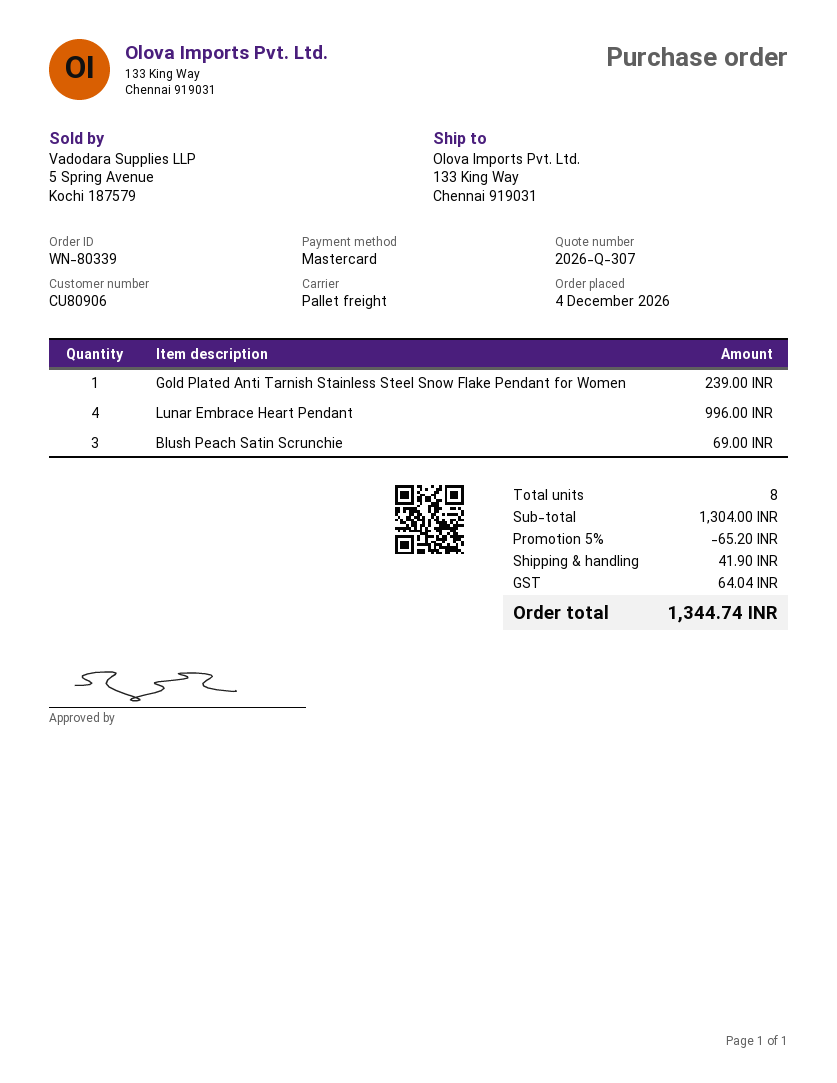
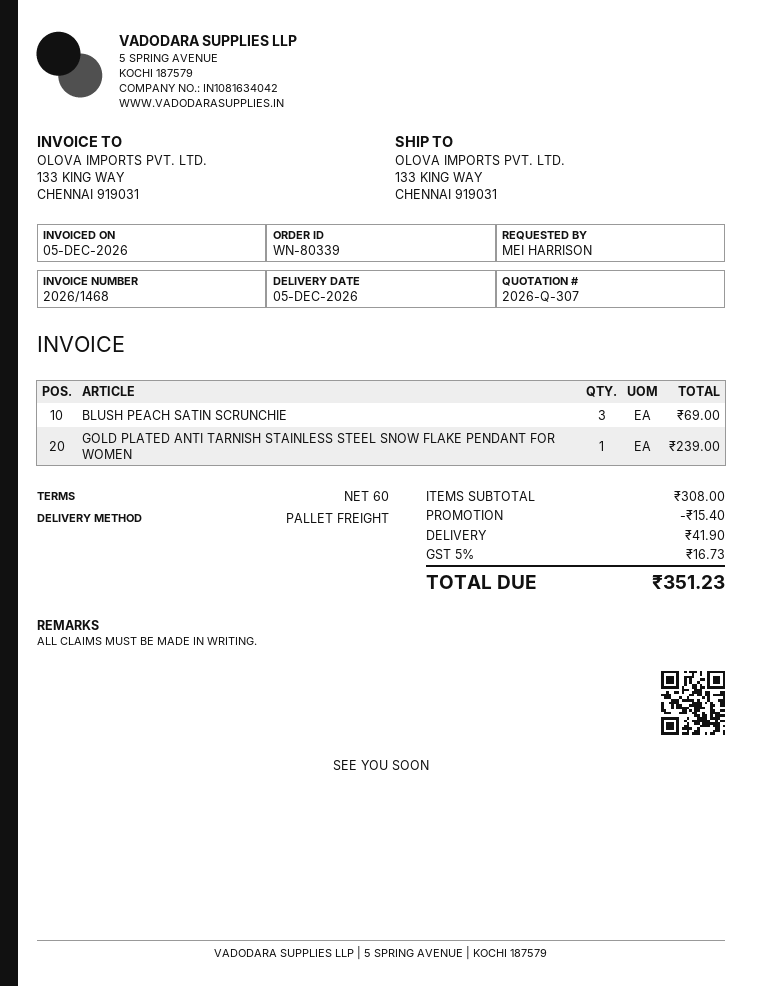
Lunar Embrace Heart Pendant: 4 for 996.00 -> none
subtotal: 1304.00 -> 308.00
discount: 65.20 -> 15.40
tax: 64.04 -> 16.73
total: 1344.74 -> 351.23

